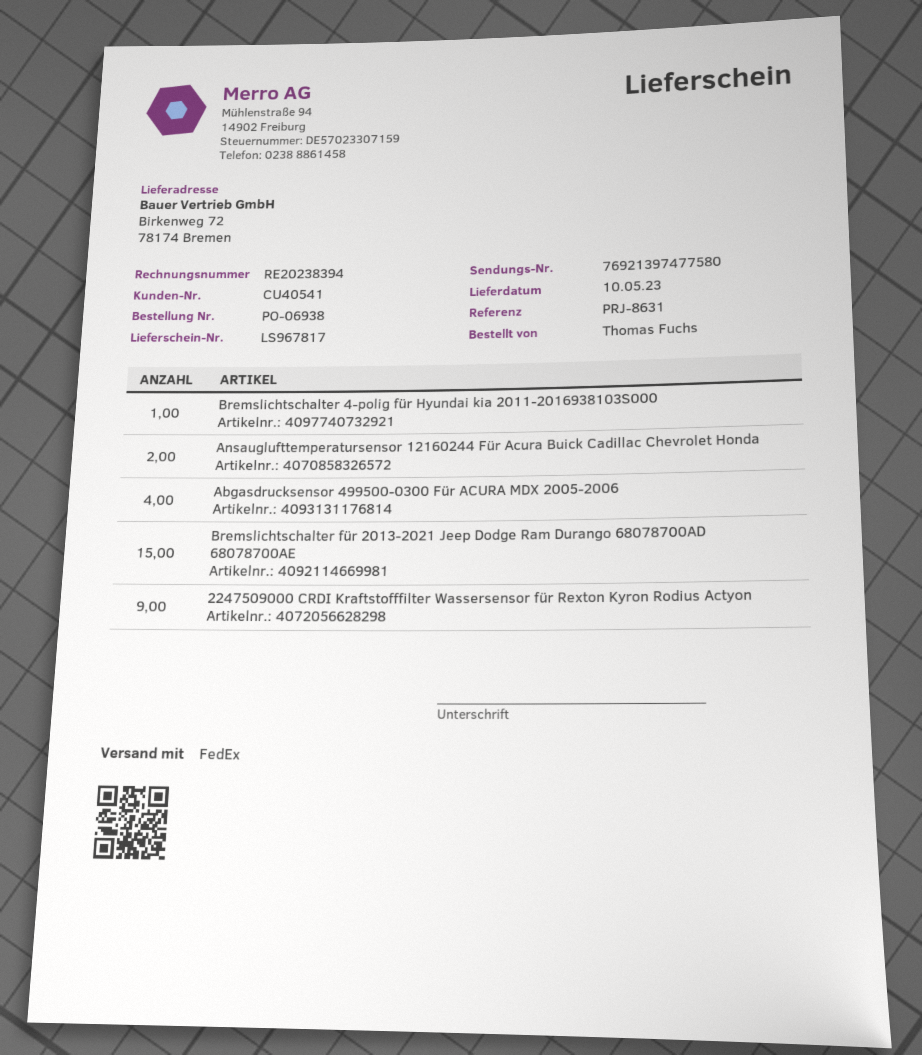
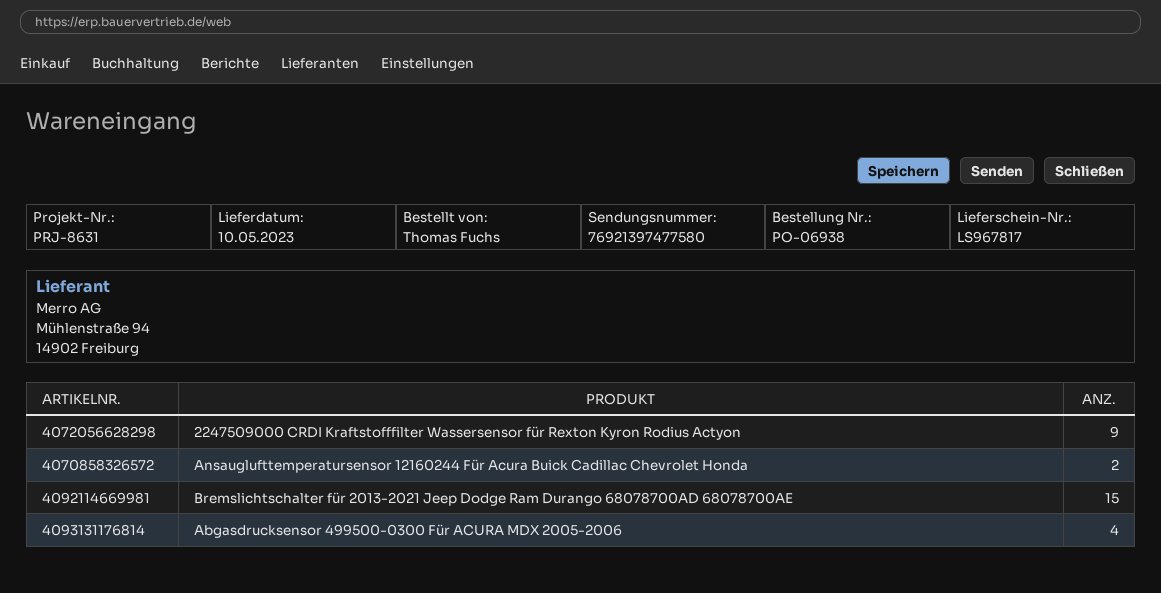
Bremslichtschalter 4-polig für Hyundai kia 2011-2016938103S000: 1 -> none

